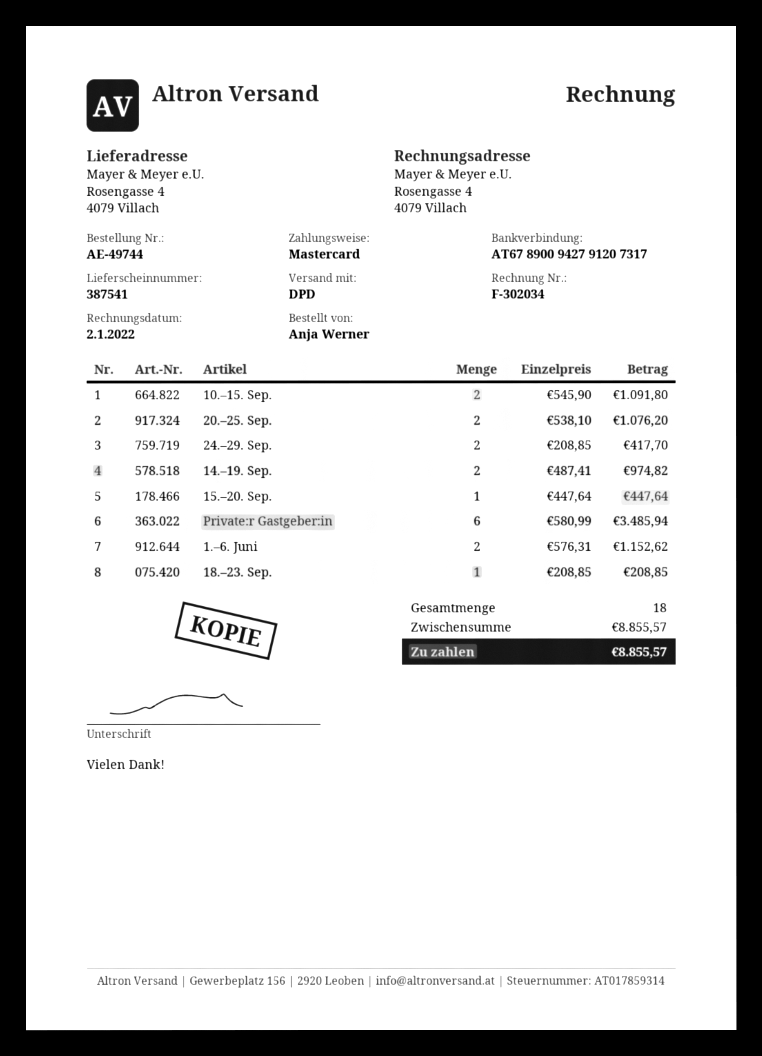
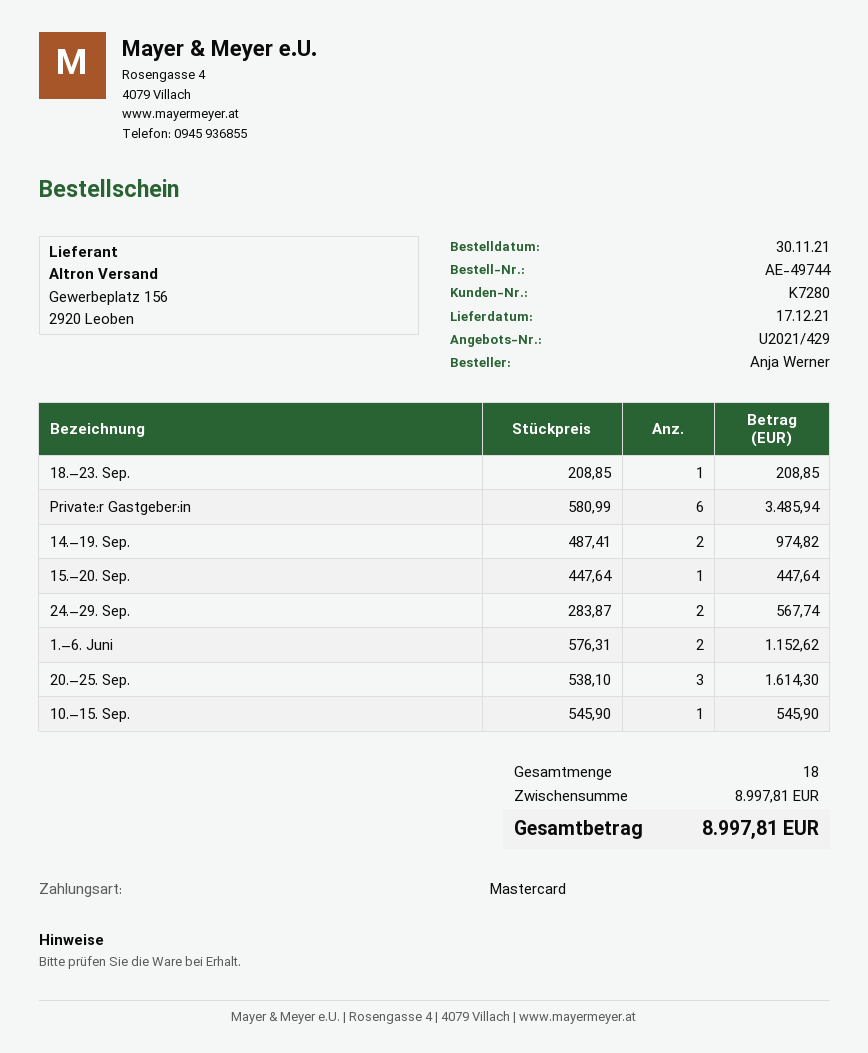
10.–15. Sep.: 2 x 545.90 = 1091.80 -> 1 x 545.90 = 545.90
20.–25. Sep.: 2 x 538.10 = 1076.20 -> 3 x 538.10 = 1614.30
24.–29. Sep.: 2 x 208.85 = 417.70 -> 2 x 283.87 = 567.74
subtotal: 8855.57 -> 8997.81
total: 8855.57 -> 8997.81

